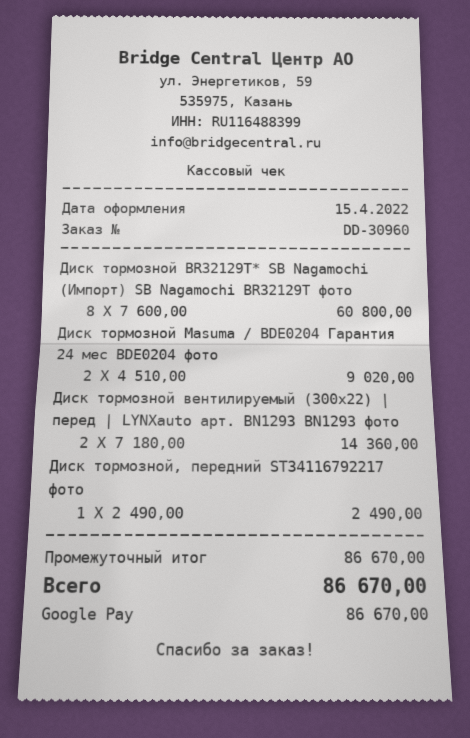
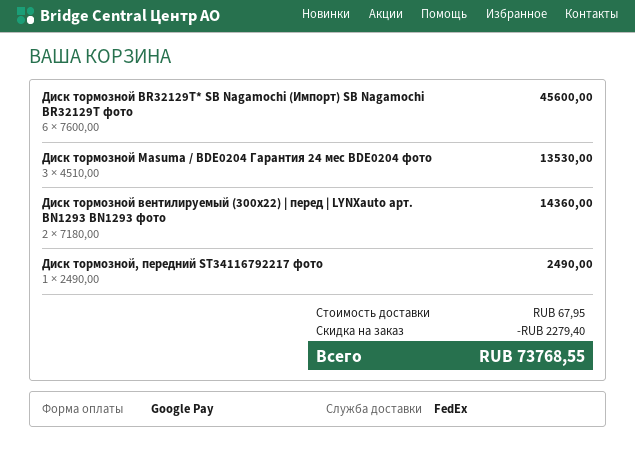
Диск тормозной BR32129T* SB Nagamochi (Импорт) SB Nagamochi BR32129T фото: 8 x 7600.00 = 60800.00 -> 6 x 7600.00 = 45600.00
Диск тормозной Masuma / BDE0204 Гарантия 24 мес BDE0204 фото: 2 x 4510.00 = 9020.00 -> 3 x 4510.00 = 13530.00
discount: none -> 2279.40
shipping: none -> 67.95
total: 86670.00 -> 73768.55

